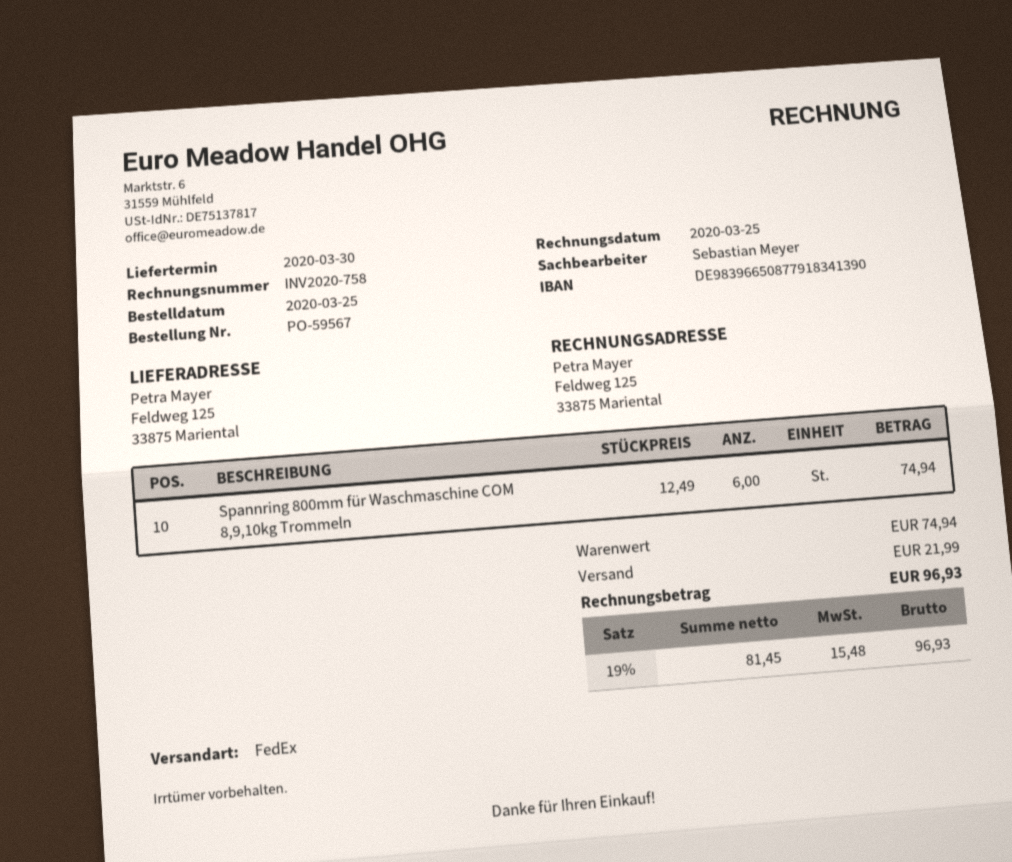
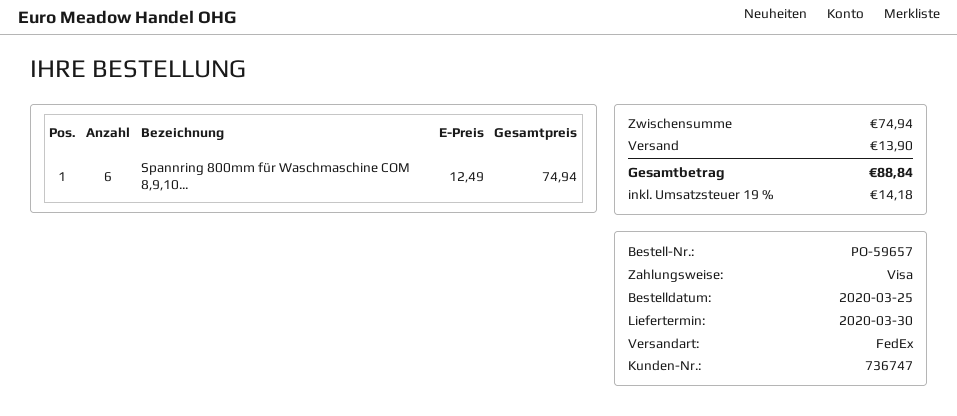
order number: PO-59567 -> PO-59657
shipping: 21.99 -> 13.90
tax: 19% = 15.48 -> 19% = 14.18
total: 96.93 -> 88.84

